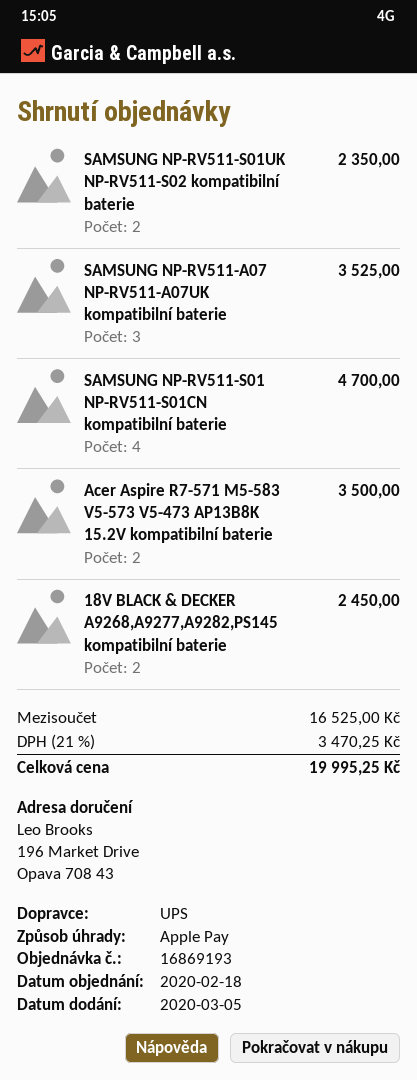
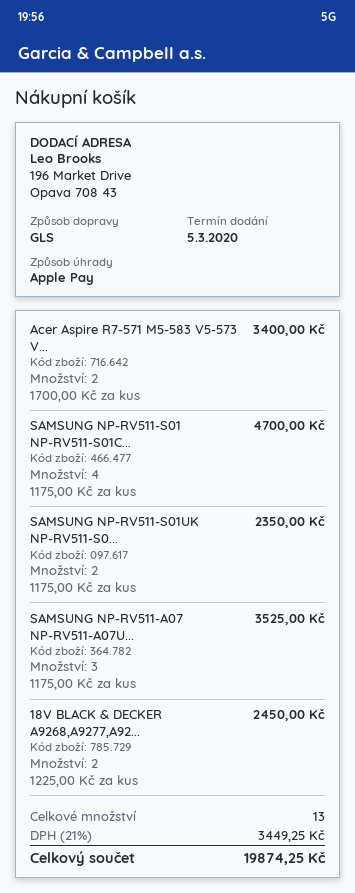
shipping method: UPS -> GLS
Acer Aspire R7-571 M5-583 V5-573 V5-473 AP13B8K 15.2V kompatibilní baterie: 2 for 3500.00 -> 2 for 3400.00
tax: 21% = 3470.25 -> 21% = 3449.25
total: 19995.25 -> 19874.25

